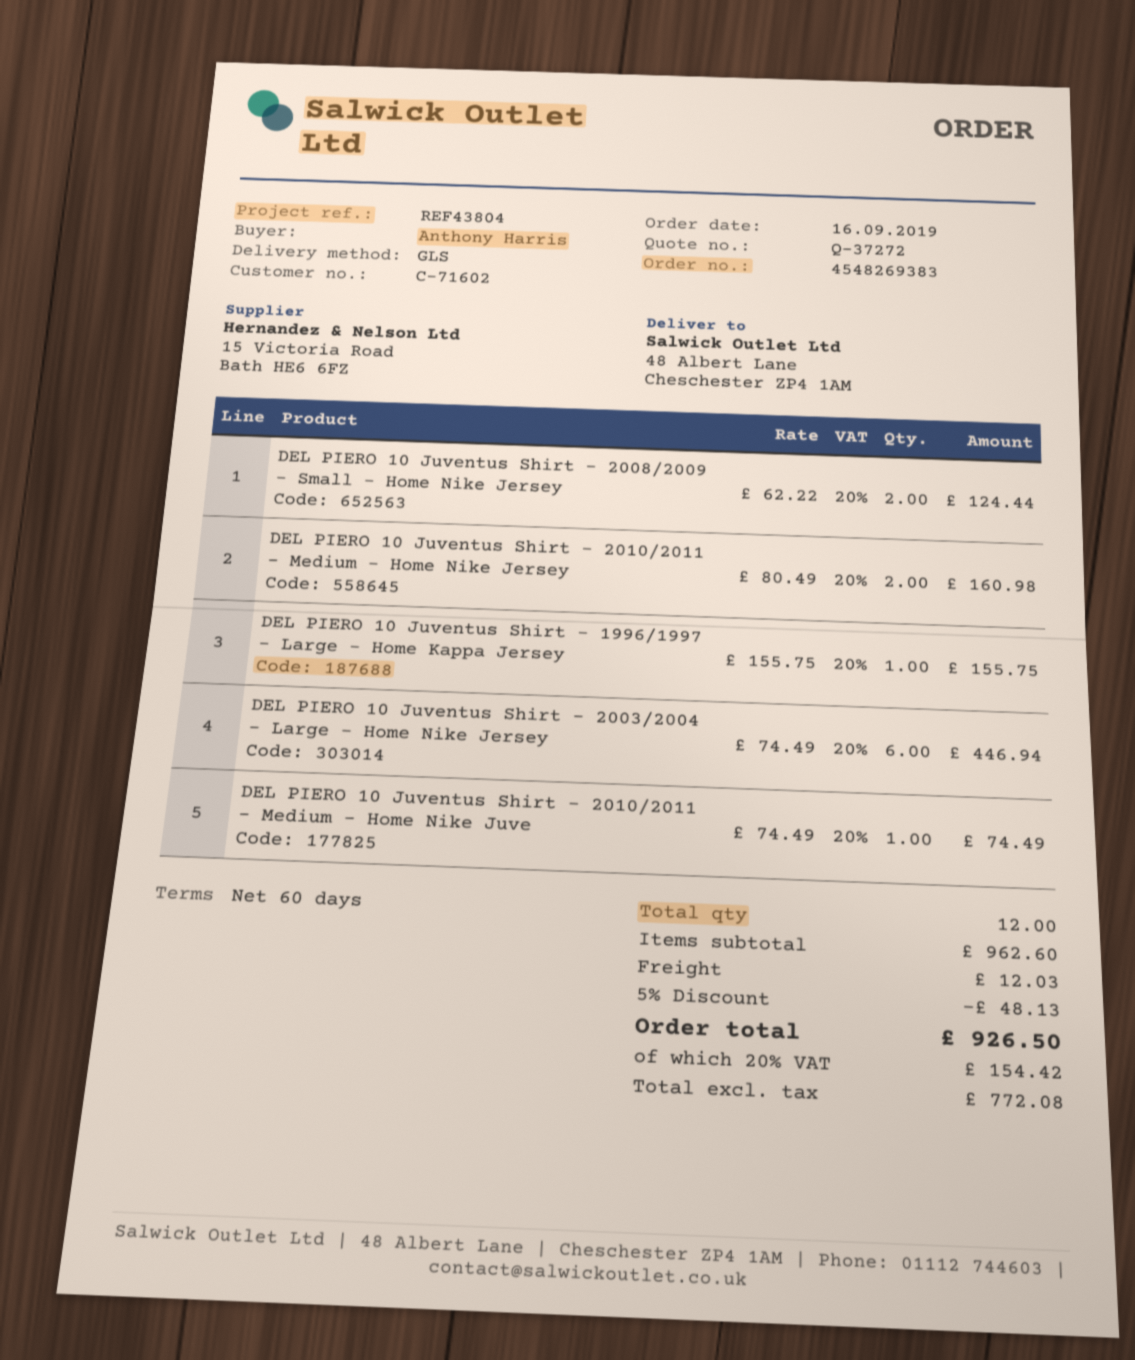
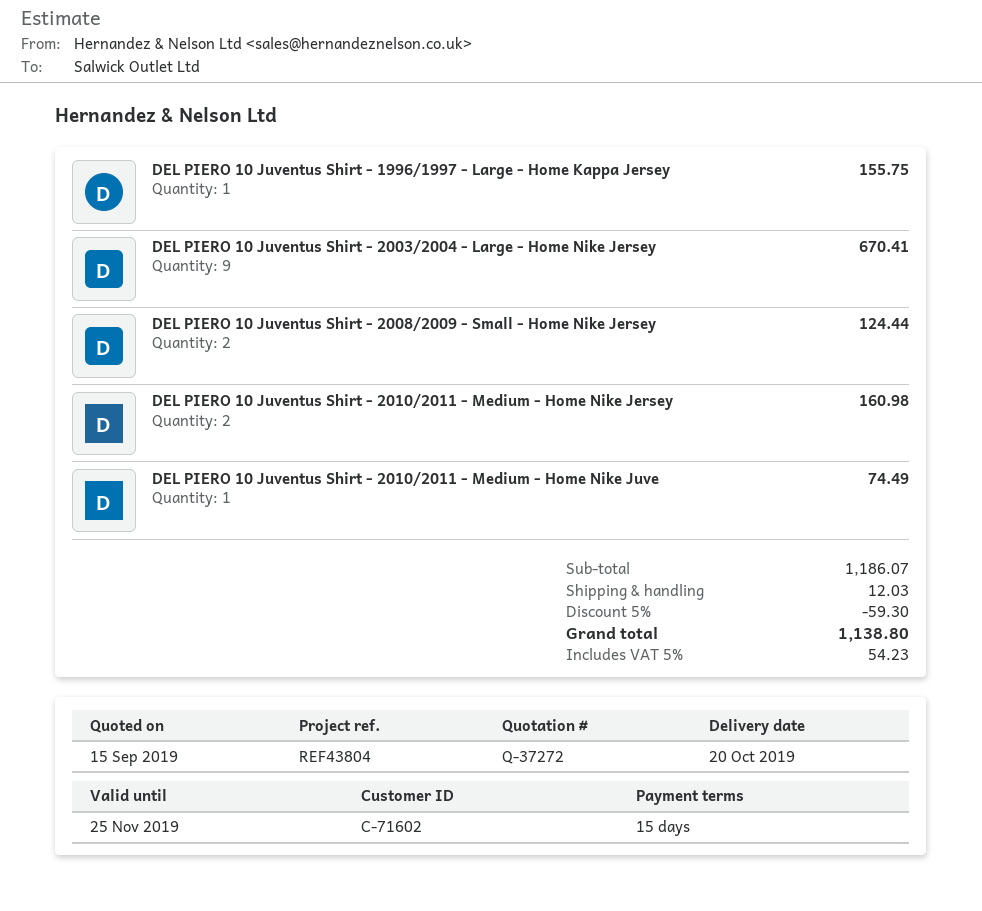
payment terms: 60 days -> 15 days
DEL PIERO 10 Juventus Shirt - 2003/2004 - Large - Home Nike Jersey: 6 for 446.94 -> 9 for 670.41
subtotal: 962.60 -> 1186.07
discount: 5% = 48.13 -> 5% = 59.30
tax: 20% = 154.42 -> 5% = 54.23
total: 926.50 -> 1138.80

